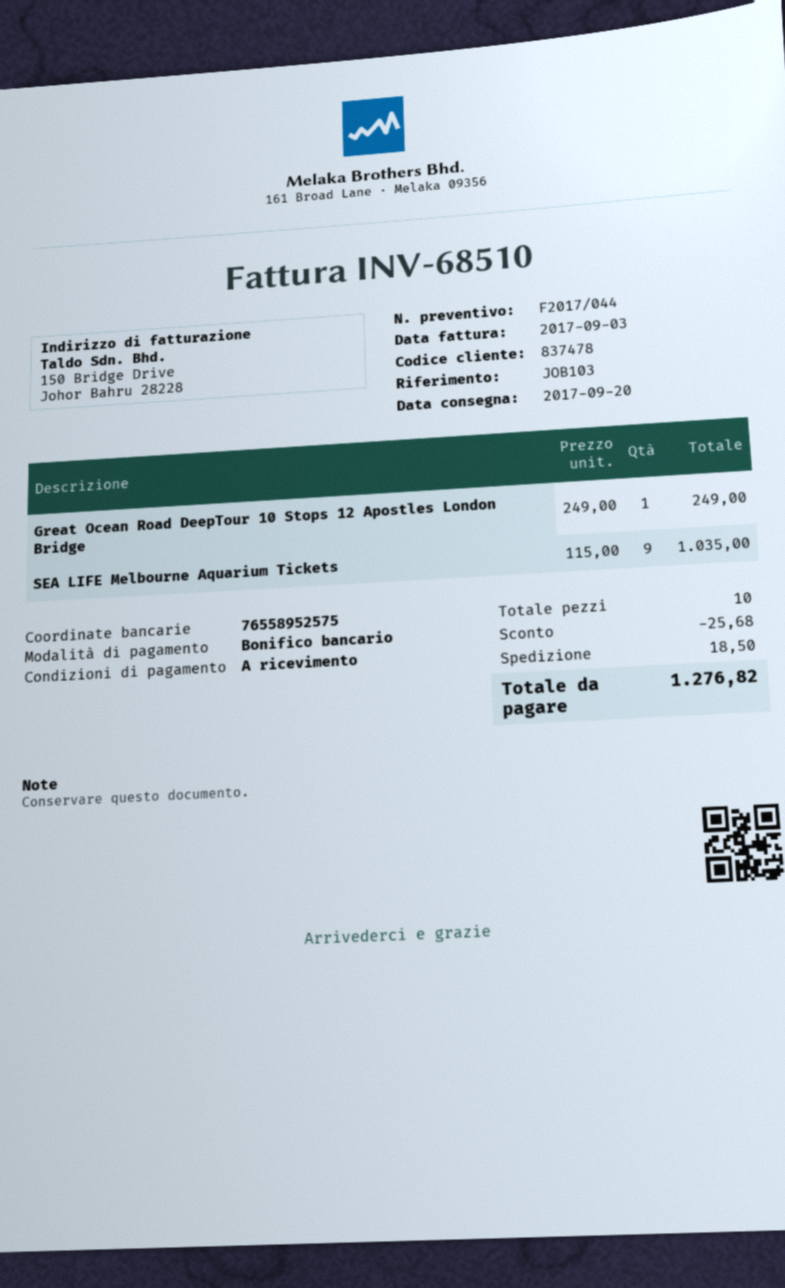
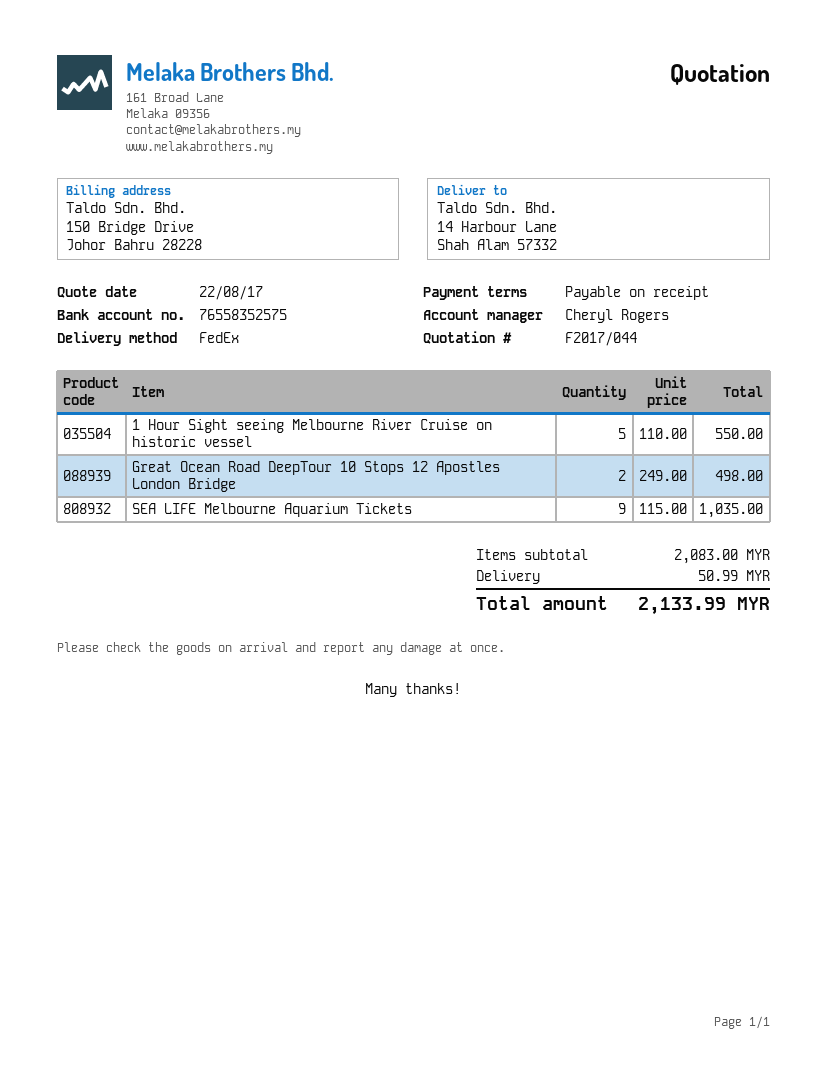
bank account: 76558952575 -> 76558352575
Great Ocean Road DeepTour 10 Stops 12 Apostles London Bridge: 1 x 249.00 = 249.00 -> 2 x 249.00 = 498.00
1 Hour Sight seeing Melbourne River Cruise on historic vessel: none -> 5 x 110.00 = 550.00
discount: 25.68 -> none
shipping: 18.50 -> 50.99
total: 1276.82 -> 2133.99

